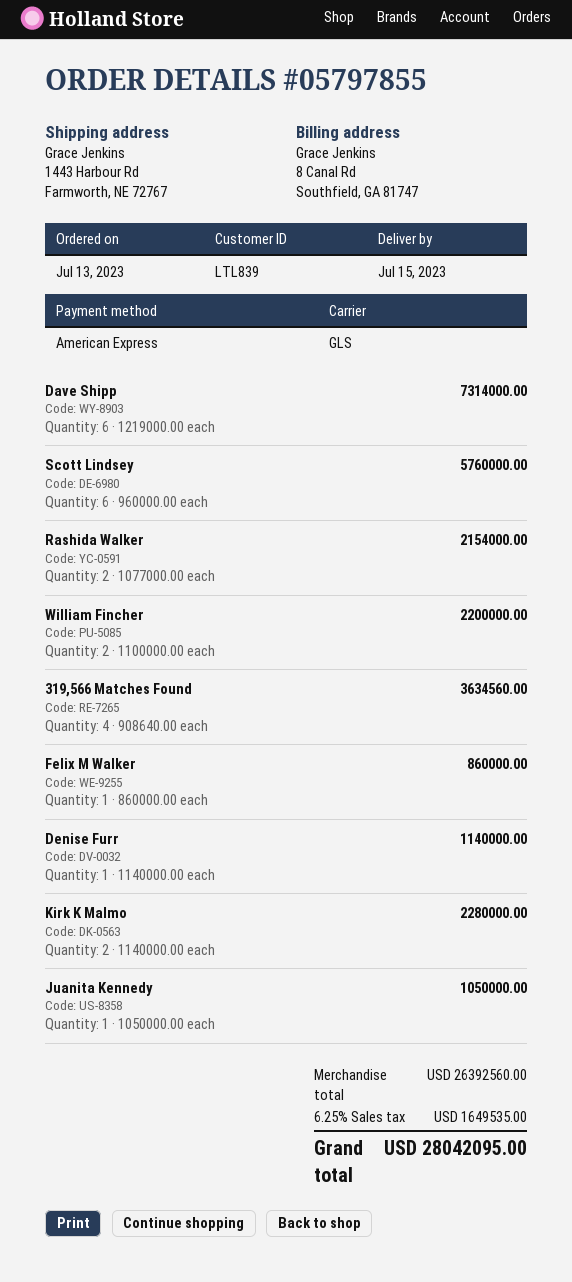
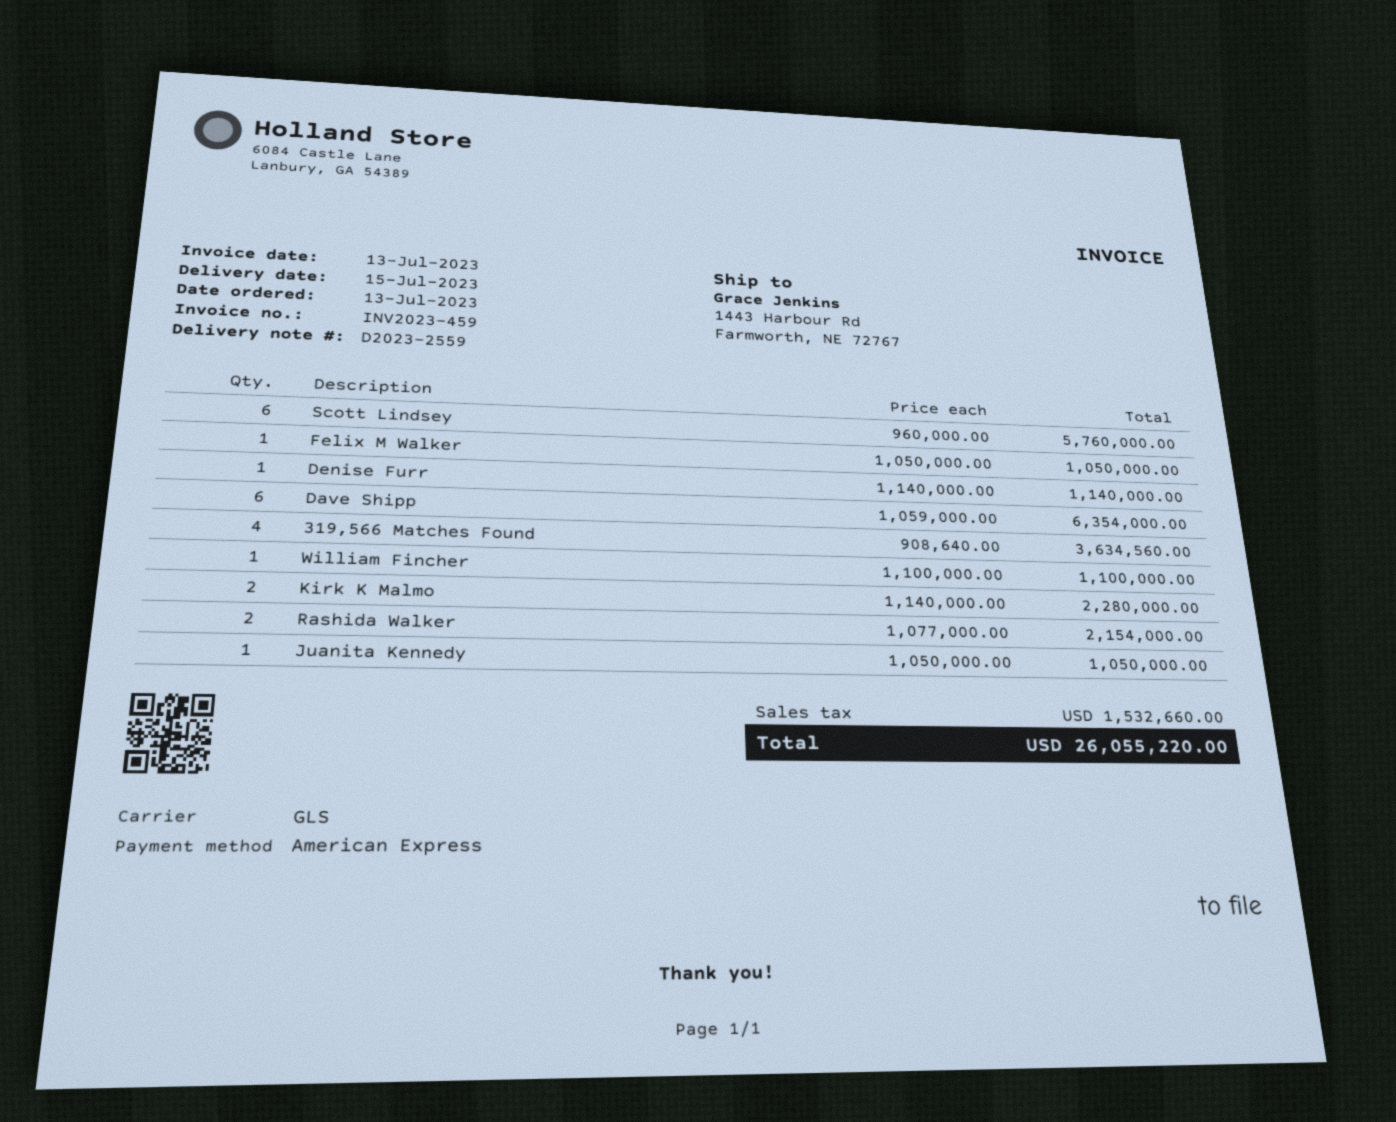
Dave Shipp: 6 x 1219000.00 = 7314000.00 -> 6 x 1059000.00 = 6354000.00
William Fincher: 2 x 1100000.00 = 2200000.00 -> 1 x 1100000.00 = 1100000.00
Felix M Walker: 1 x 860000.00 = 860000.00 -> 1 x 1050000.00 = 1050000.00
tax: 1649535.00 -> 1532660.00
total: 28042095.00 -> 26055220.00

